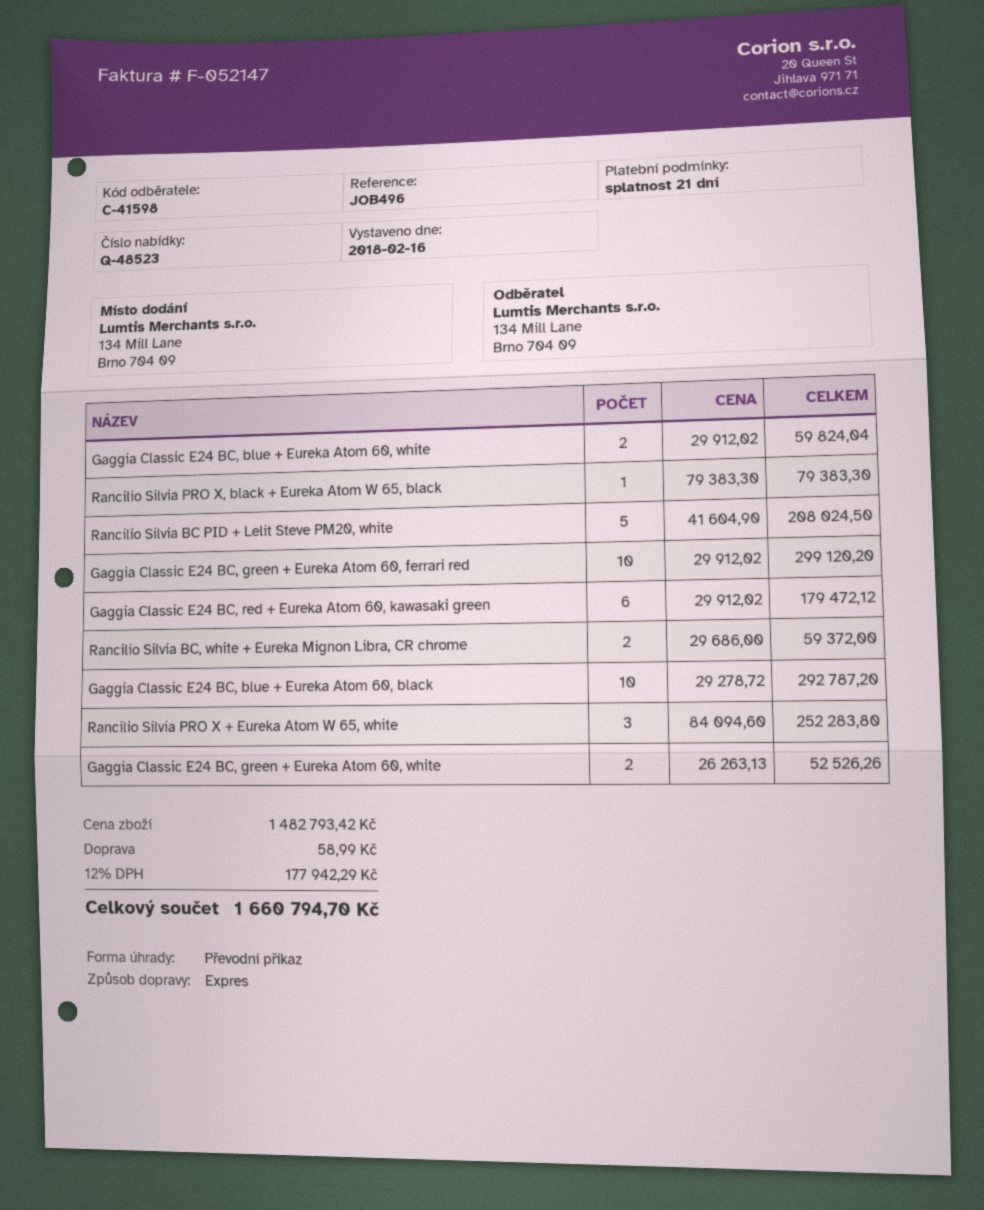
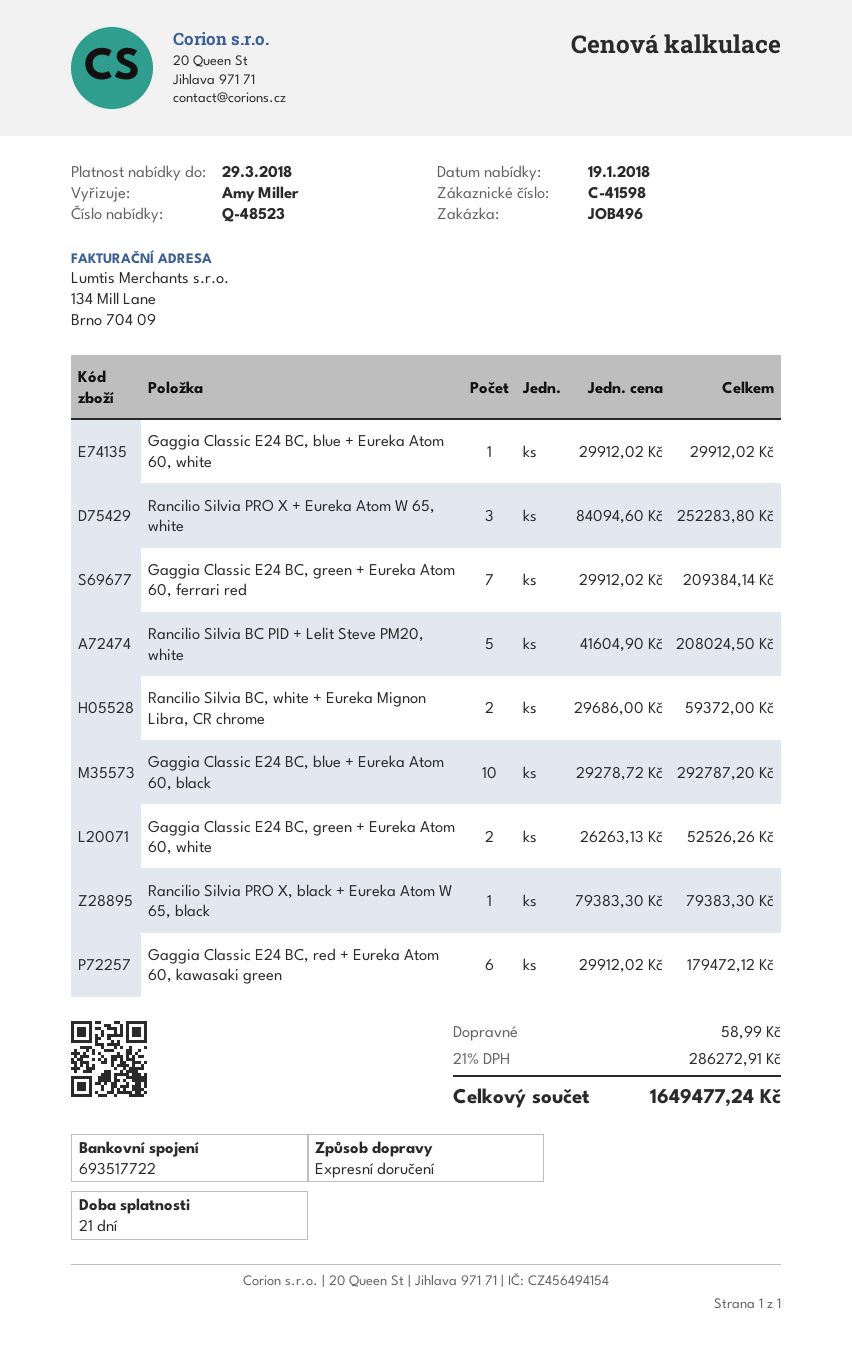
Gaggia Classic E24 BC, blue + Eureka Atom 60, white: 2 x 29912.02 = 59824.04 -> 1 x 29912.02 = 29912.02
Gaggia Classic E24 BC, green + Eureka Atom 60, ferrari red: 10 x 29912.02 = 299120.20 -> 7 x 29912.02 = 209384.14
tax: 12% = 177942.29 -> 21% = 286272.91
total: 1660794.70 -> 1649477.24

